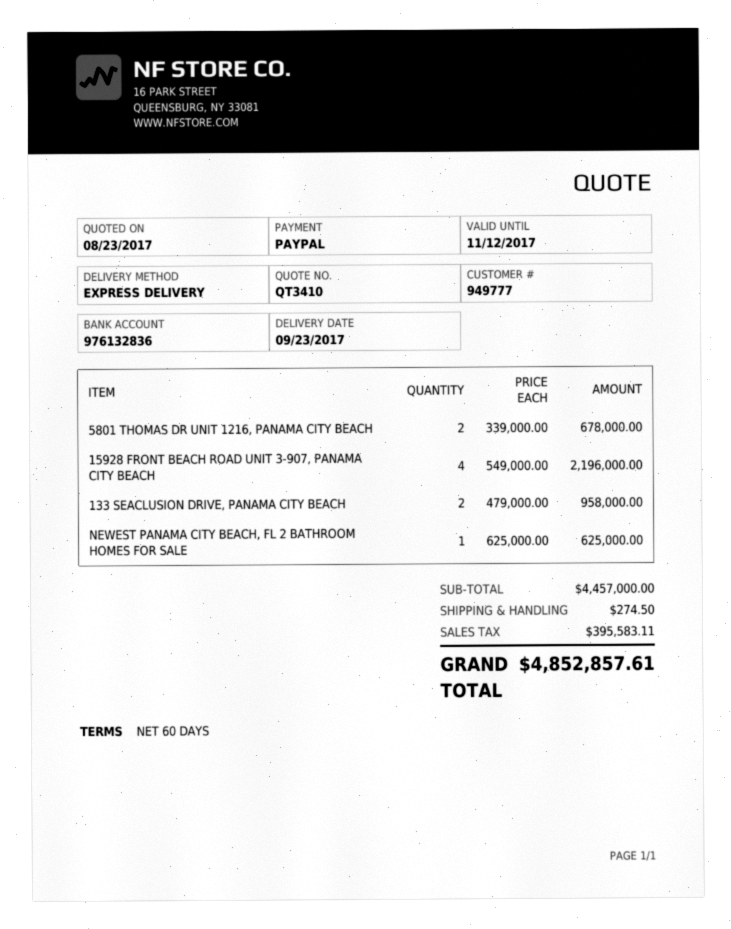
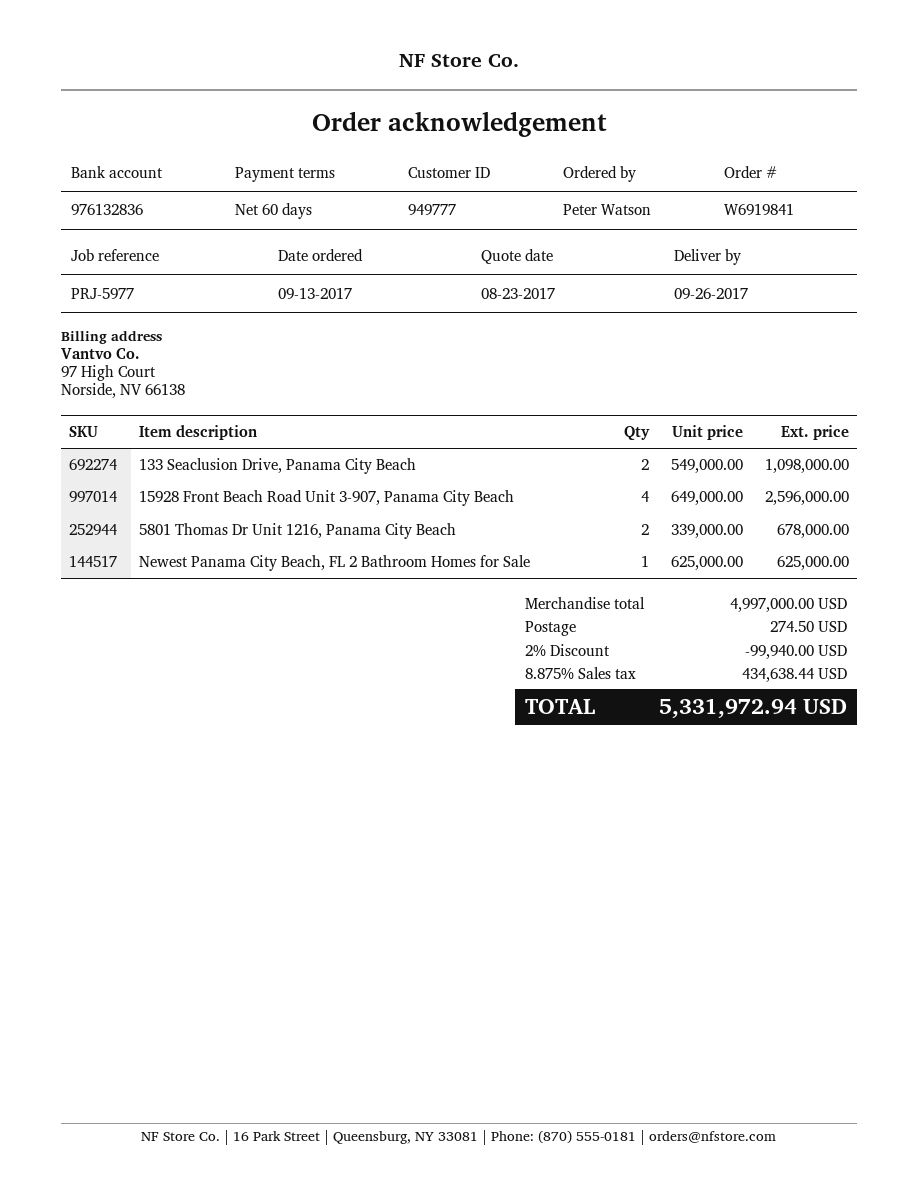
delivery date: 2017-09-23 -> 2017-09-26
15928 FRONT BEACH ROAD UNIT 3-907, PANAMA CITY BEACH: 4 x 549000.00 = 2196000.00 -> 4 x 649000.00 = 2596000.00
133 SEACLUSION DRIVE, PANAMA CITY BEACH: 2 x 479000.00 = 958000.00 -> 2 x 549000.00 = 1098000.00
subtotal: 4457000.00 -> 4997000.00
discount: none -> 2% = 99940.00
tax: 395583.11 -> 434638.44
total: 4852857.61 -> 5331972.94

